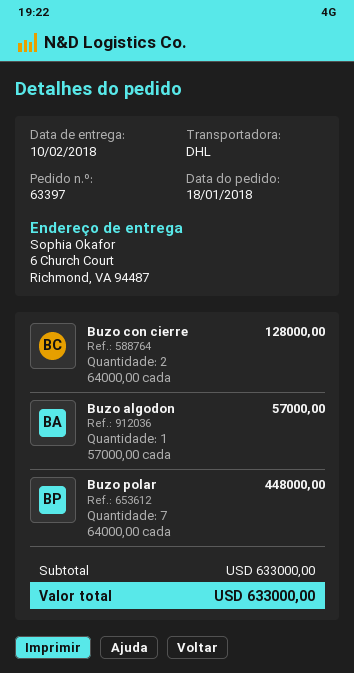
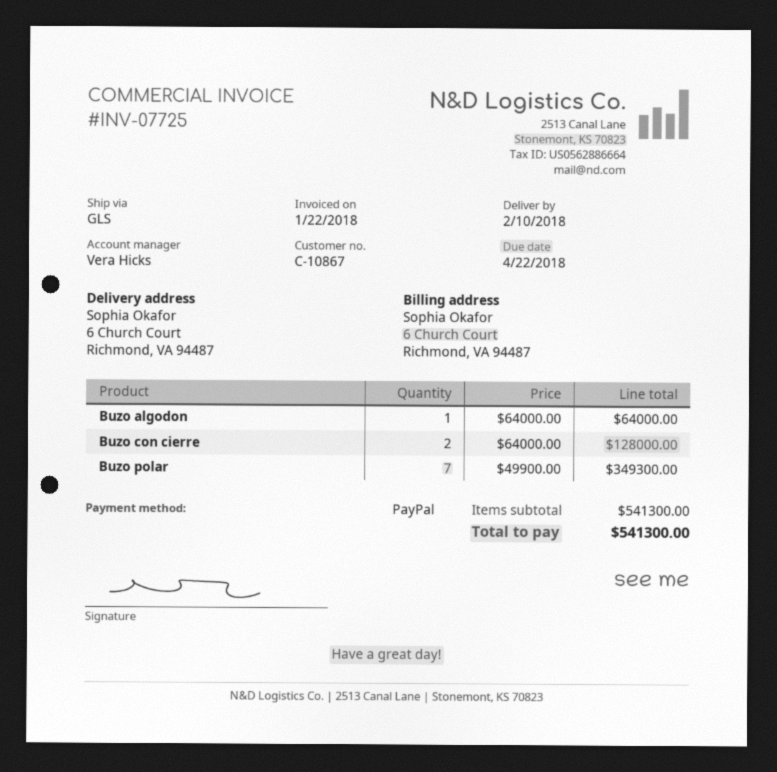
shipping method: DHL -> GLS
Buzo algodon: 1 x 57000.00 = 57000.00 -> 1 x 64000.00 = 64000.00
Buzo polar: 7 x 64000.00 = 448000.00 -> 7 x 49900.00 = 349300.00
subtotal: 633000.00 -> 541300.00
total: 633000.00 -> 541300.00

